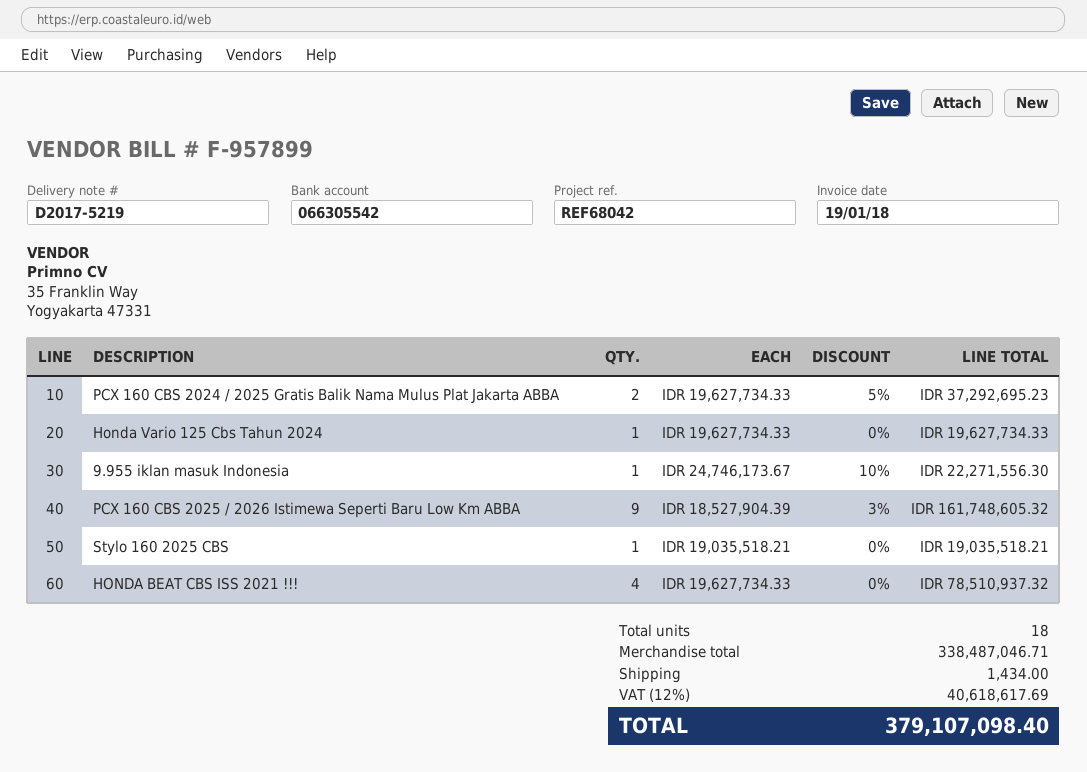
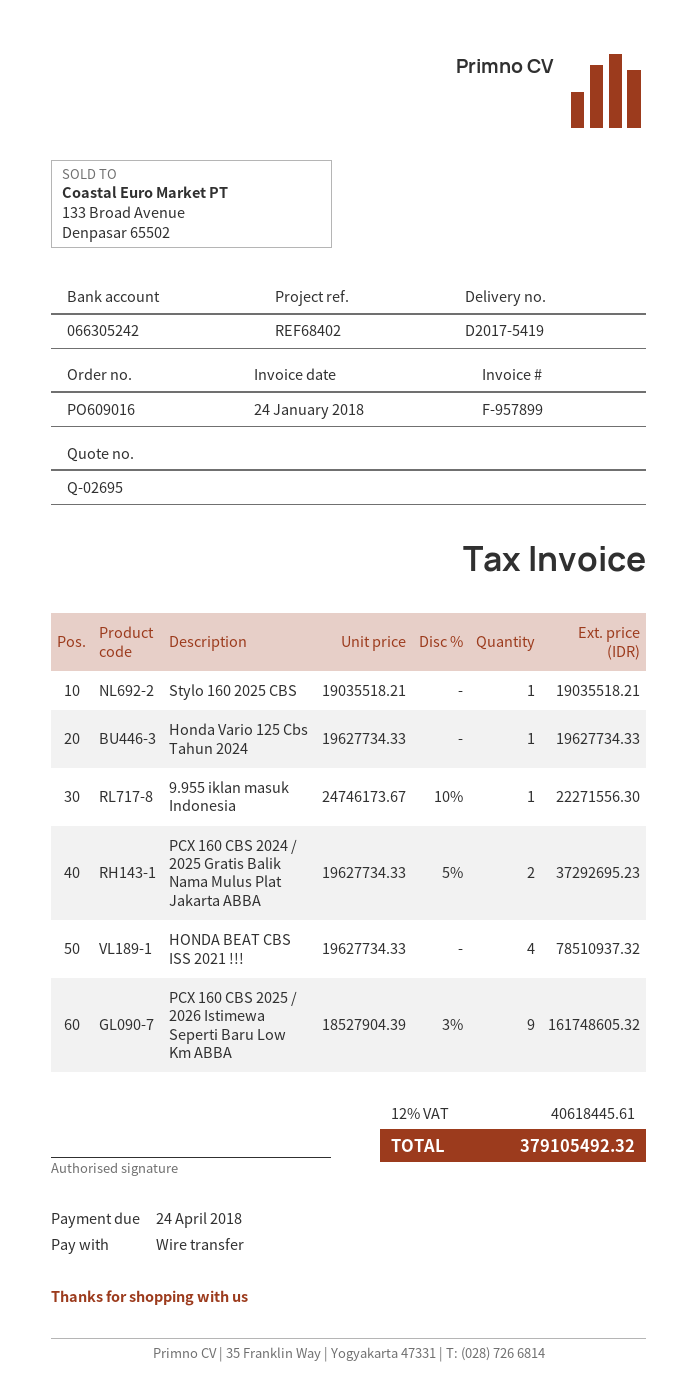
delivery note number: D2017-5219 -> D2017-5419
invoice date: 2018-01-19 -> 2018-01-24
reference: REF68042 -> REF68402
bank account: 066305542 -> 066305242
shipping: 1434.00 -> none
tax: 12% = 40618617.69 -> 12% = 40618445.61
total: 379107098.40 -> 379105492.32

